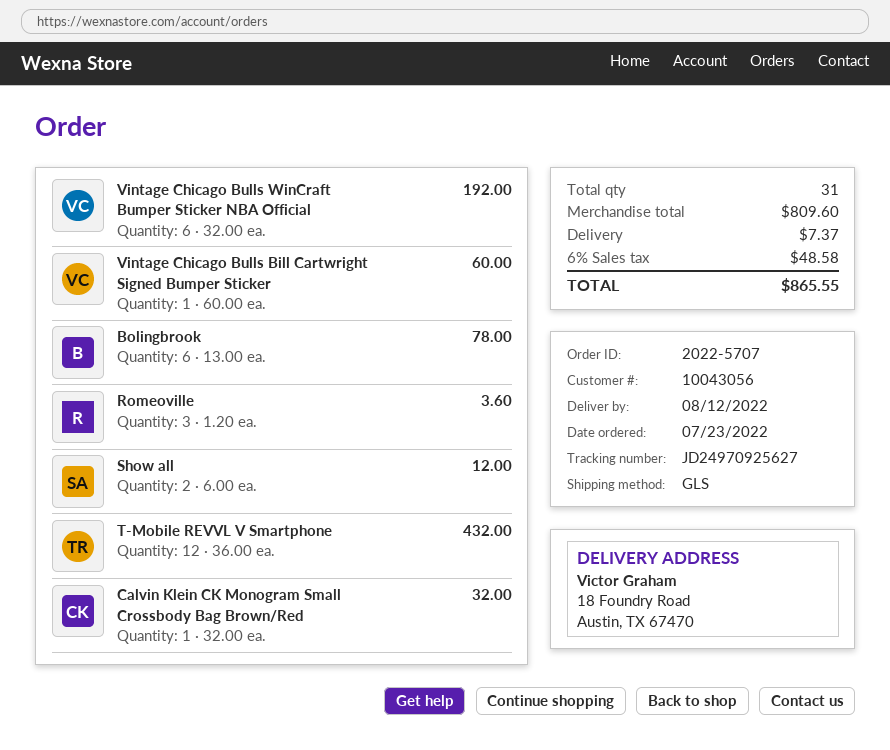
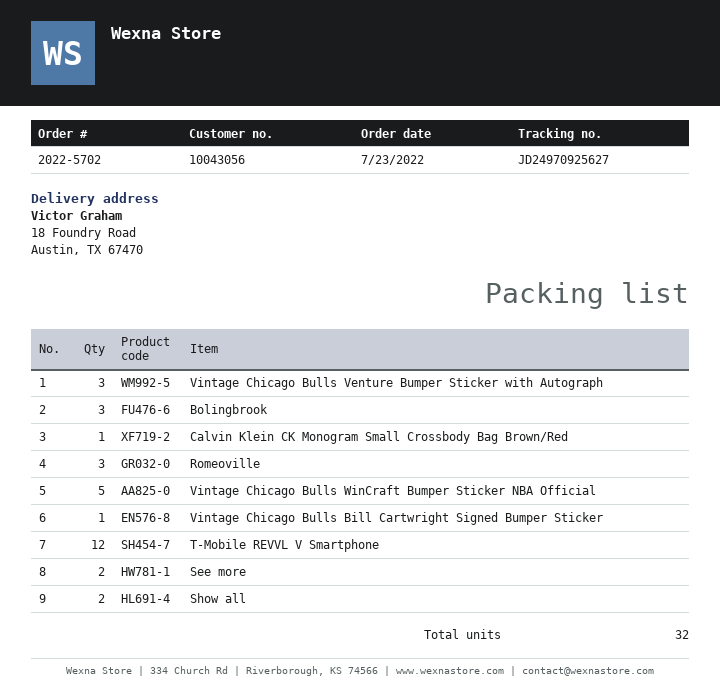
order number: 2022-5707 -> 2022-5702
Vintage Chicago Bulls WinCraft Bumper Sticker NBA Official: 6 -> 5
Bolingbrook: 6 -> 3
Vintage Chicago Bulls Venture Bumper Sticker with Autograph: none -> 3
See more: none -> 2
total quantity: 31 -> 32

